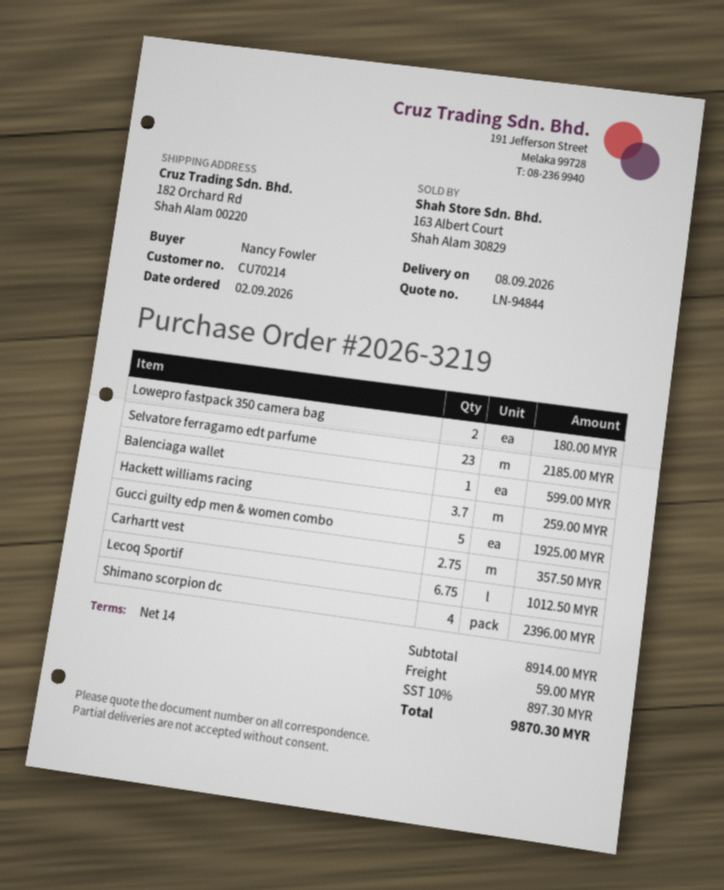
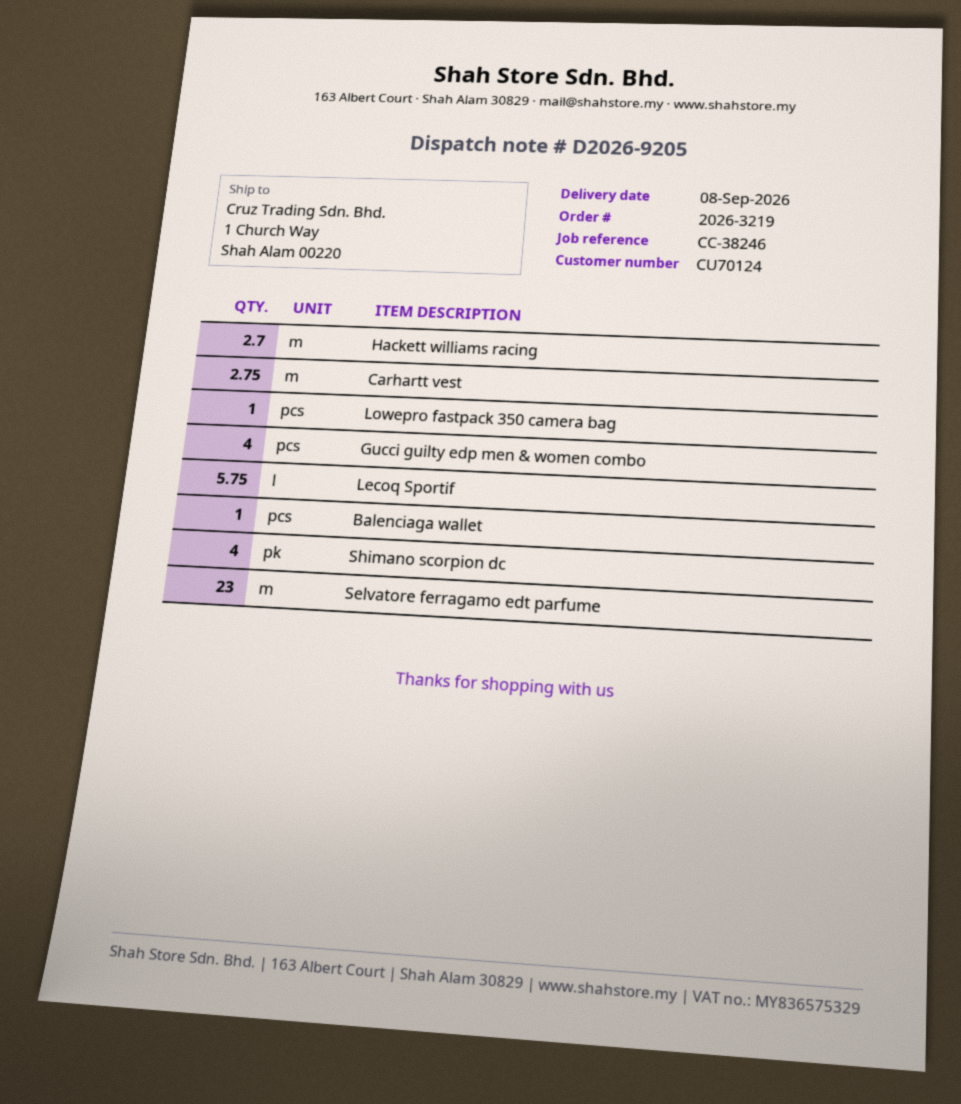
customer number: CU70214 -> CU70124
ship to: 182 Orchard Rd, Shah Alam 00220 -> 1 Church Way, Shah Alam 00220
Lowepro fastpack 350 camera bag: 2 -> 1
Hackett williams racing: 3.7 -> 2.7
Gucci guilty edp men & women combo: 5 -> 4
Lecoq Sportif: 6.75 -> 5.75

